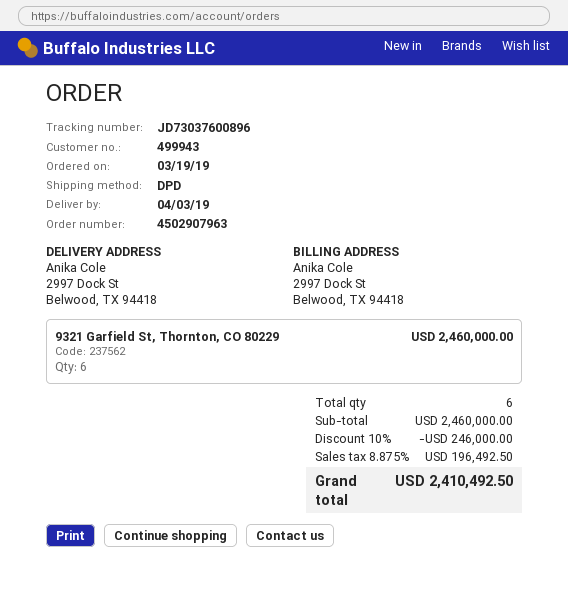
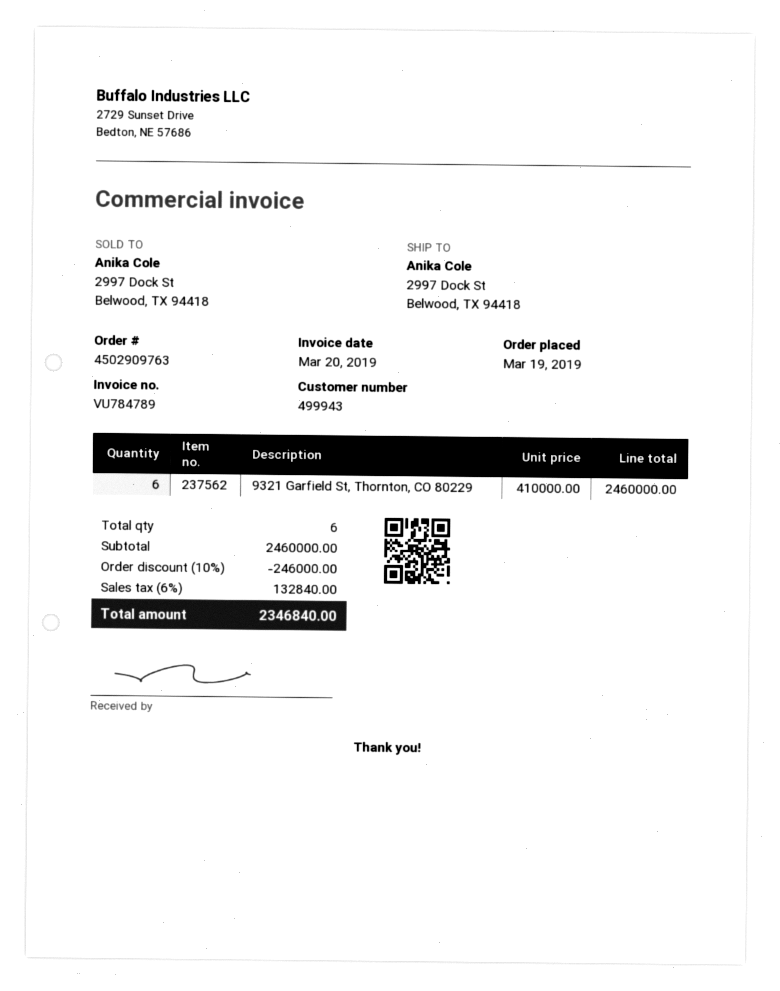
order number: 4502907963 -> 4502909763
tax: 8.875% = 196492.50 -> 6% = 132840.00
total: 2410492.50 -> 2346840.00

